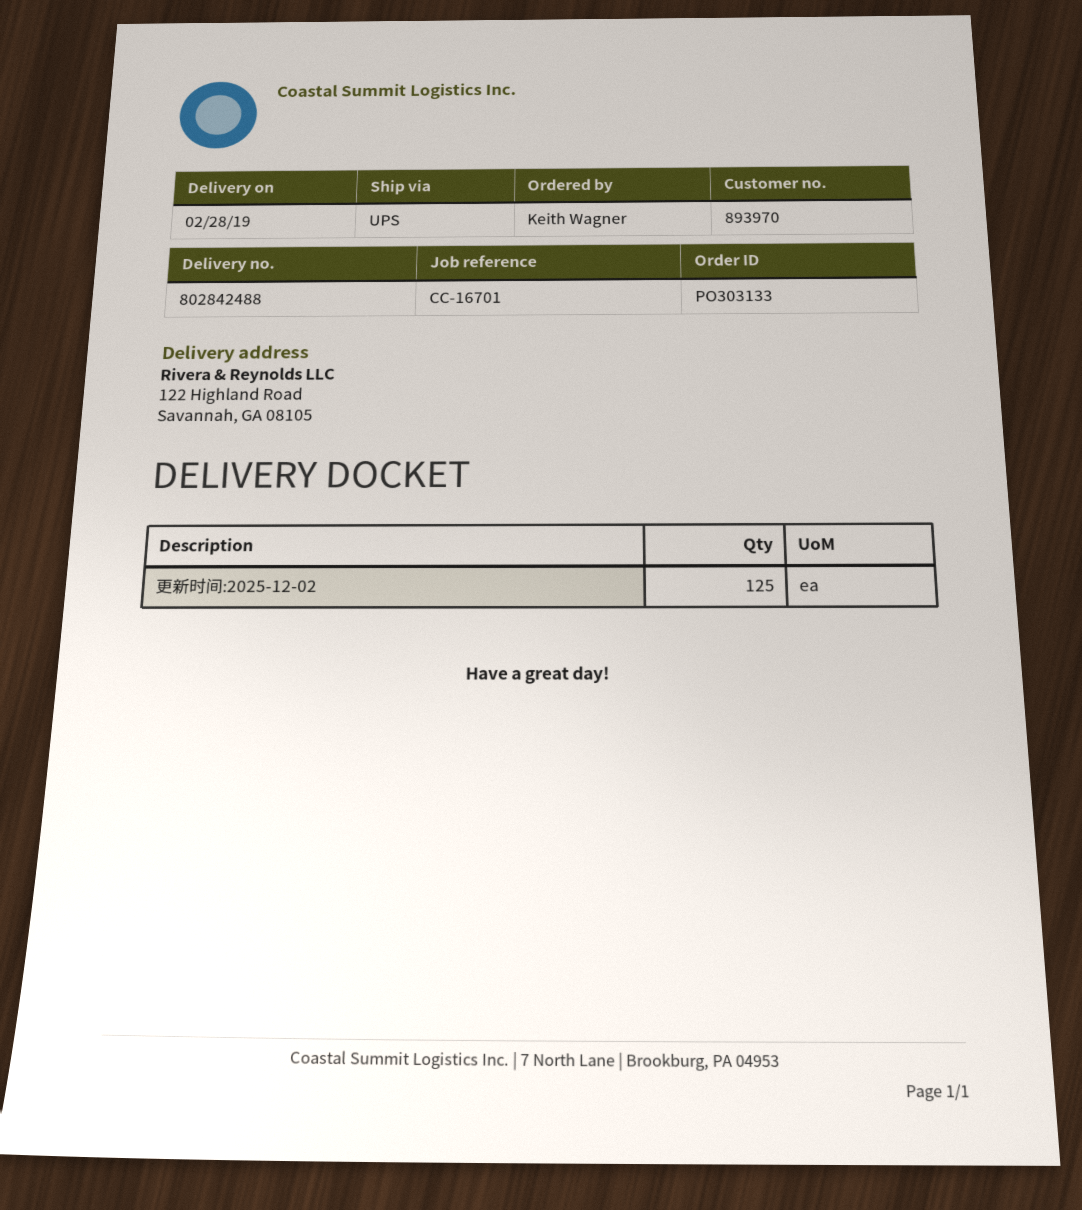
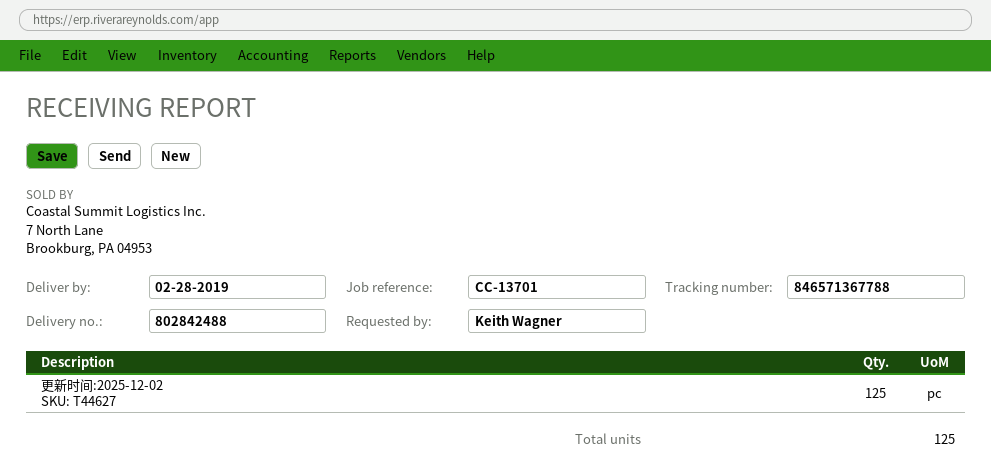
reference: CC-16701 -> CC-13701

